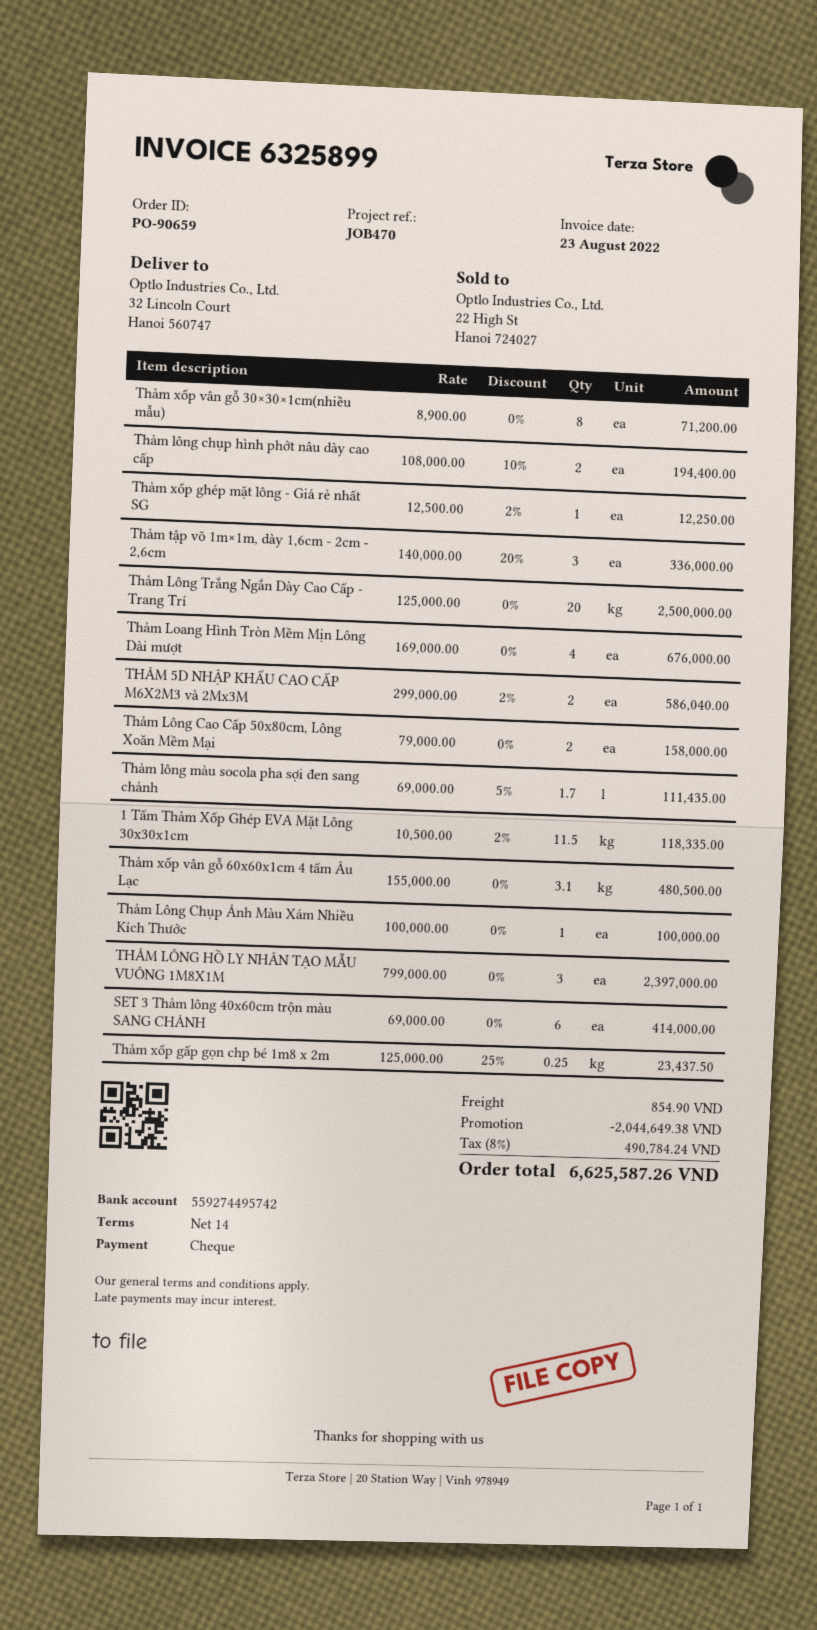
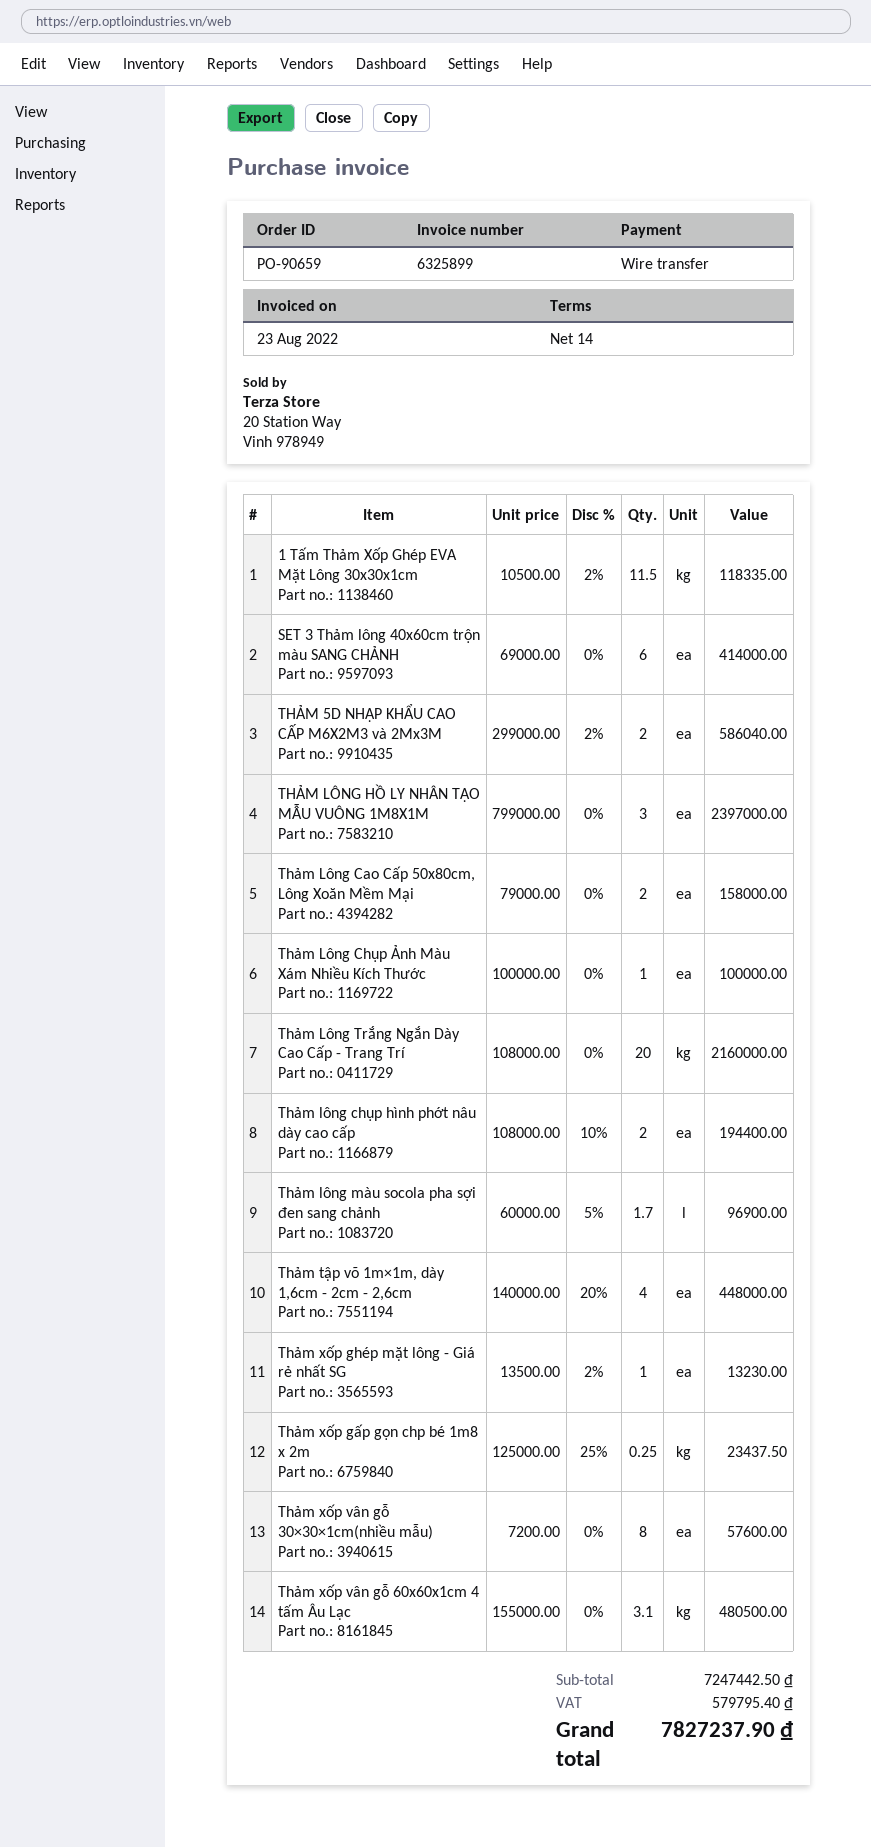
payment method: cheque -> bank transfer
Thảm xốp vân gỗ 30×30×1cm(nhiều mẫu): 8 x 8900.00 = 71200.00 -> 8 x 7200.00 = 57600.00
Thảm xốp ghép mặt lông - Giá rẻ nhất SG: 1 x 12500.00 - 2% = 12250.00 -> 1 x 13500.00 - 2% = 13230.00
Thảm tập võ 1m×1m, dày 1,6cm - 2cm - 2,6cm: 3 x 140000.00 - 20% = 336000.00 -> 4 x 140000.00 - 20% = 448000.00
Thảm Lông Trắng Ngắn Dày Cao Cấp - Trang Trí: 20 x 125000.00 = 2500000.00 -> 20 x 108000.00 = 2160000.00
Thảm Loang Hình Tròn Mềm Mịn Lông Dài mượt: 4 x 169000.00 = 676000.00 -> none
Thảm lông màu socola pha sợi đen sang chảnh: 1.7 x 69000.00 - 5% = 111435.00 -> 1.7 x 60000.00 - 5% = 96900.00
discount: 2044649.38 -> none
shipping: 854.90 -> none
tax: 490784.24 -> 579795.40
total: 6625587.26 -> 7827237.90

